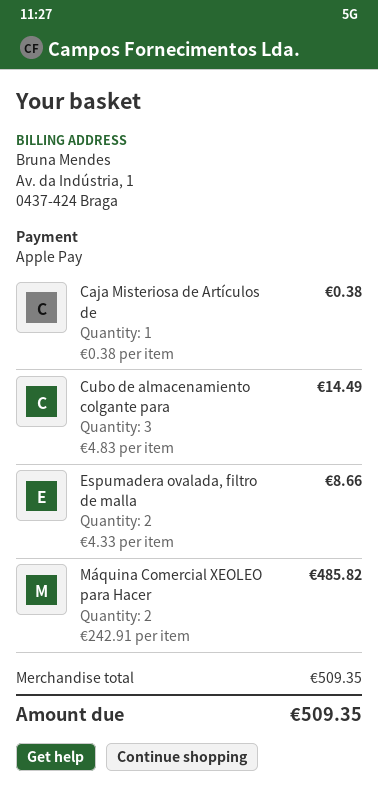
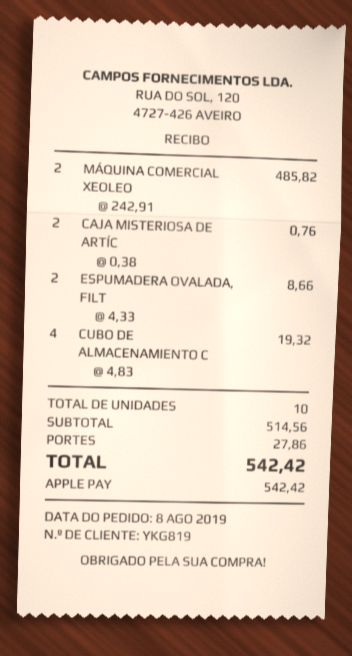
Caja Misteriosa de Artículos de: 1 x 0.38 = 0.38 -> 2 x 0.38 = 0.76
Cubo de almacenamiento colgante para: 3 x 4.83 = 14.49 -> 4 x 4.83 = 19.32
subtotal: 509.35 -> 514.56
shipping: none -> 27.86
total: 509.35 -> 542.42

